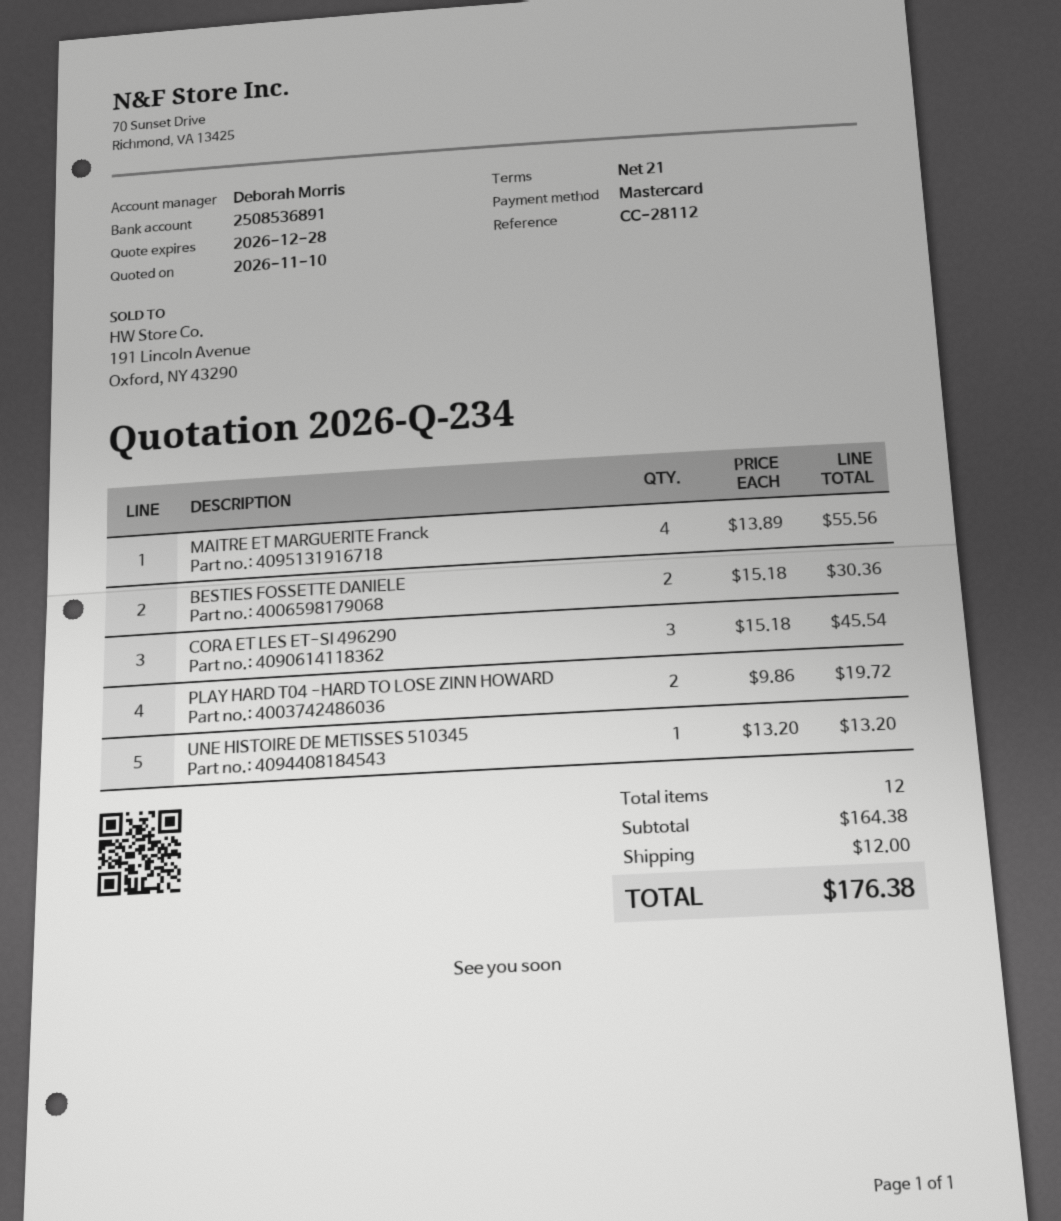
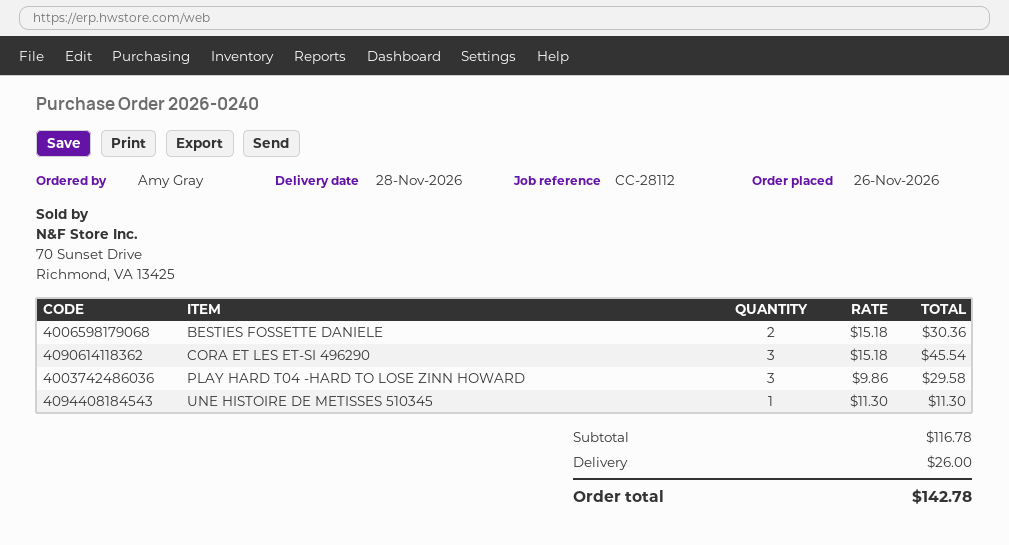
MAITRE ET MARGUERITE Franck: 4 x 13.89 = 55.56 -> none
PLAY HARD T04 -HARD TO LOSE ZINN HOWARD: 2 x 9.86 = 19.72 -> 3 x 9.86 = 29.58
UNE HISTOIRE DE METISSES 510345: 1 x 13.20 = 13.20 -> 1 x 11.30 = 11.30
subtotal: 164.38 -> 116.78
shipping: 12.00 -> 26.00
total: 176.38 -> 142.78

